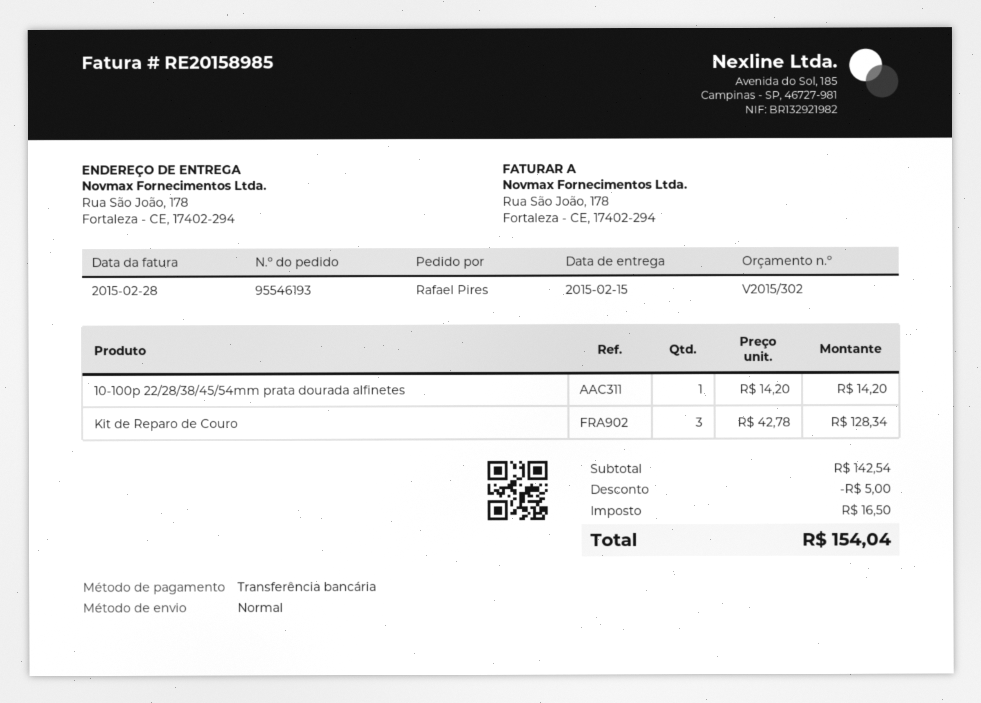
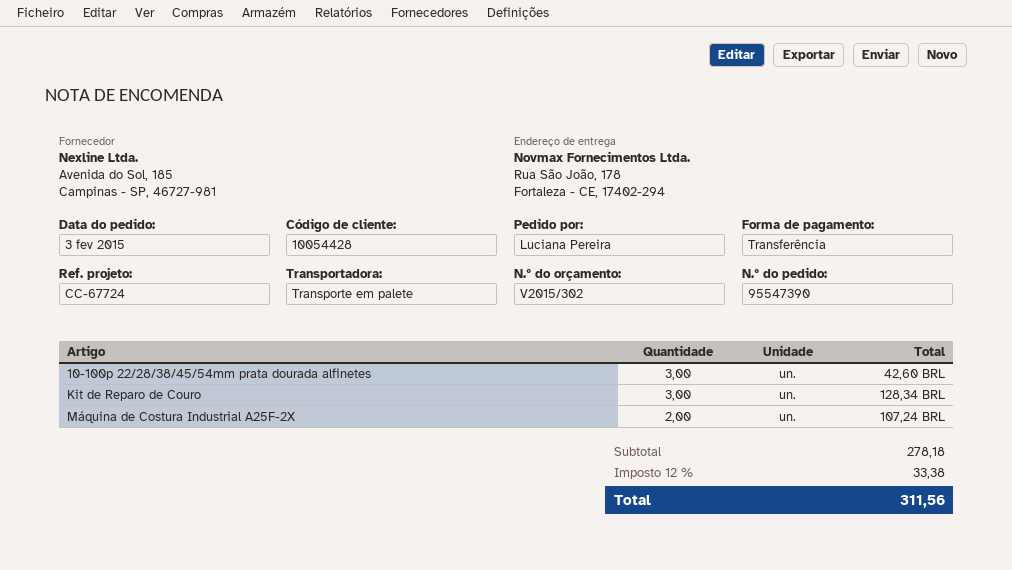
order number: 95546193 -> 95547390
ordered by: Rafael Pires -> Luciana Pereira
shipping method: standard -> pallet freight
10-100p 22/28/38/45/54mm prata dourada alfinetes: 1 for 14.20 -> 3 for 42.60
Máquina de Costura Industrial A25F-2X: none -> 2 for 107.24
subtotal: 142.54 -> 278.18
discount: 5.00 -> none
tax: 16.50 -> 33.38
total: 154.04 -> 311.56

